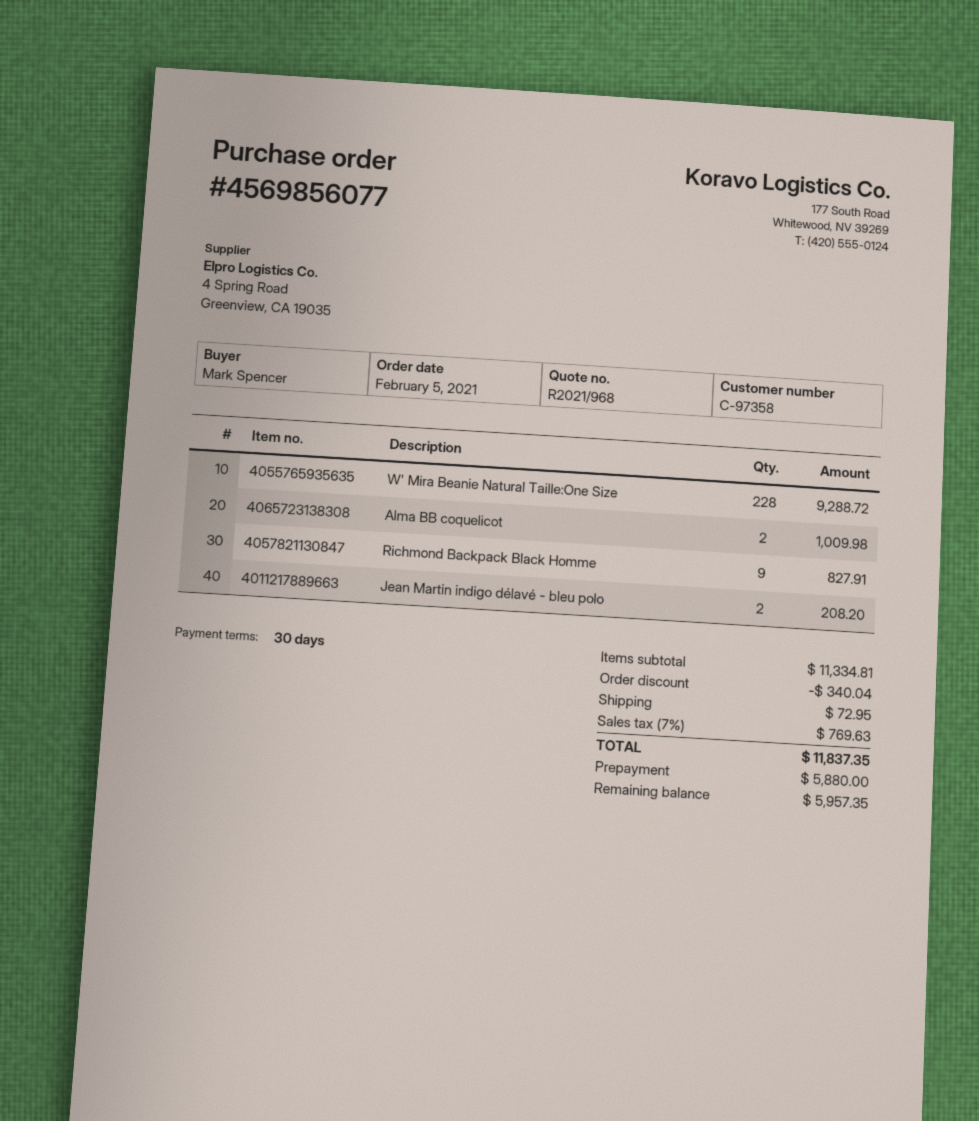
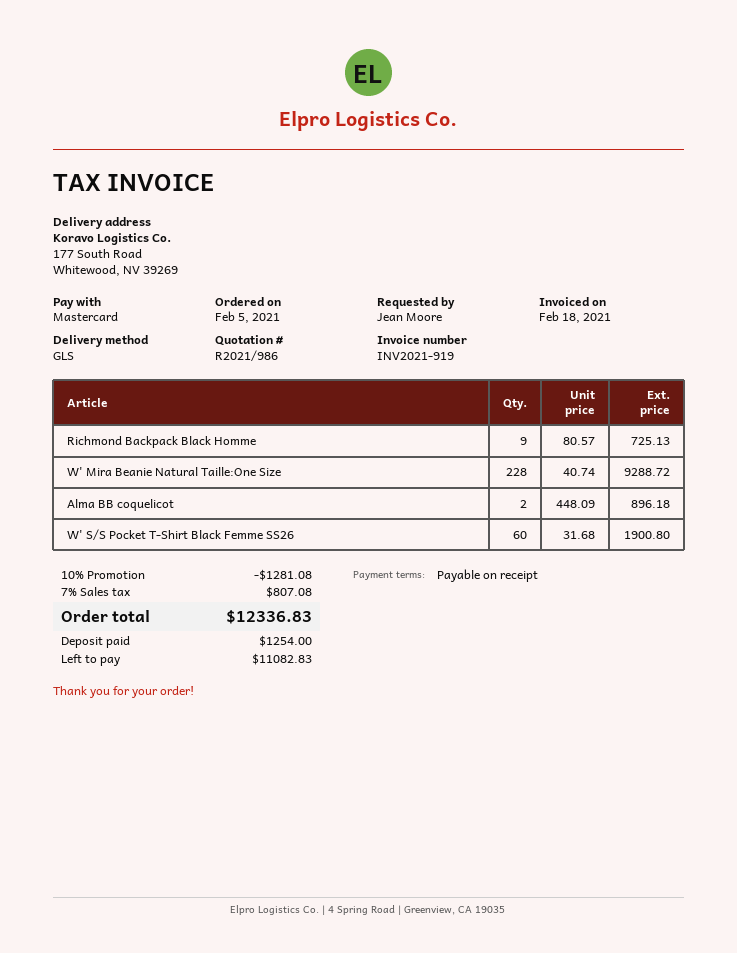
quote number: R2021/968 -> R2021/986
payment terms: 30 days -> on receipt
ordered by: Mark Spencer -> Jean Moore
Alma BB coquelicot: 2 for 1009.98 -> 2 for 896.18
Richmond Backpack Black Homme: 9 for 827.91 -> 9 for 725.13
Jean Martin indigo délavé - bleu polo: 2 for 208.20 -> none
W' S/S Pocket T-Shirt Black Femme SS26: none -> 60 for 1900.80
discount: 340.04 -> 1281.08
shipping: 72.95 -> none
tax: 7% = 769.63 -> 7% = 807.08
total: 11837.35 -> 12336.83
deposit: 5880.00 -> 1254.00
balance: 5957.35 -> 11082.83

